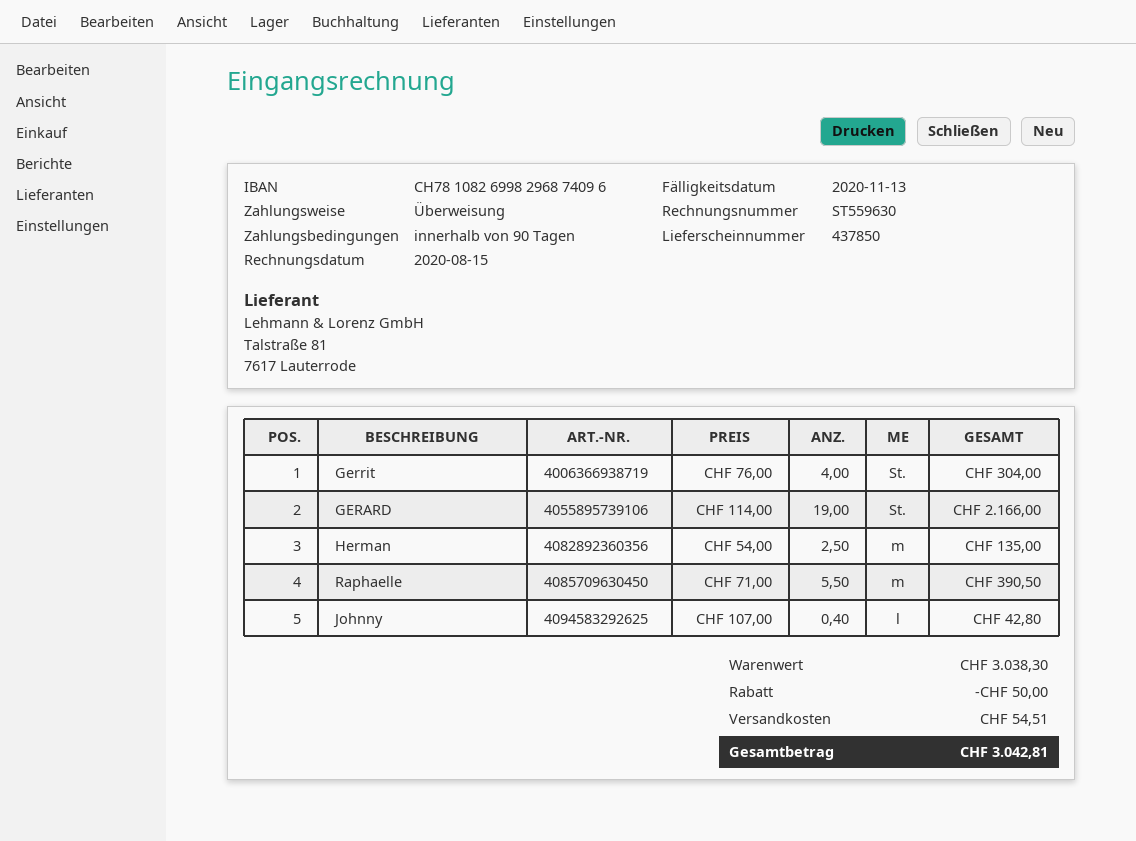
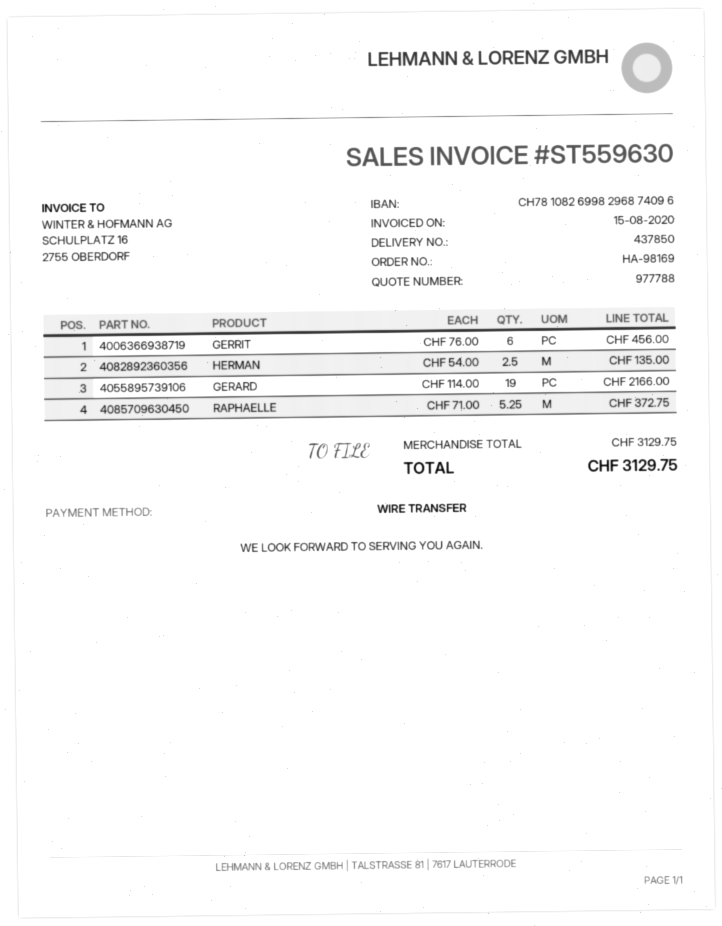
Gerrit: 4 x 76.00 = 304.00 -> 6 x 76.00 = 456.00
Raphaelle: 5.5 x 71.00 = 390.50 -> 5.25 x 71.00 = 372.75
Johnny: 0.4 x 107.00 = 42.80 -> none
subtotal: 3038.30 -> 3129.75
discount: 50.00 -> none
shipping: 54.51 -> none
total: 3042.81 -> 3129.75

